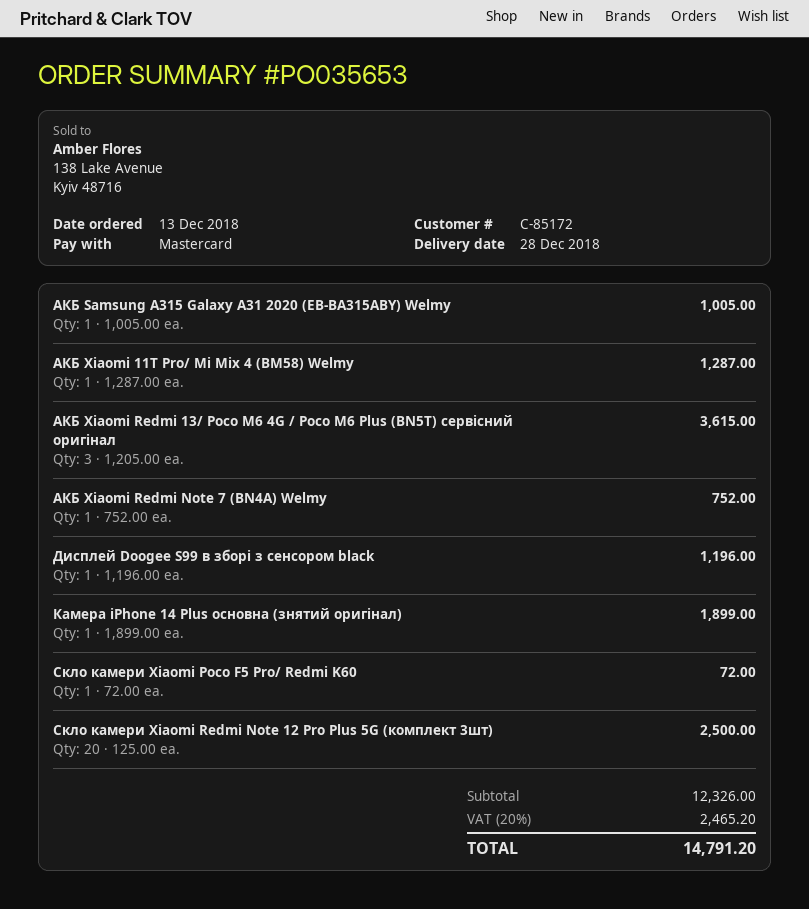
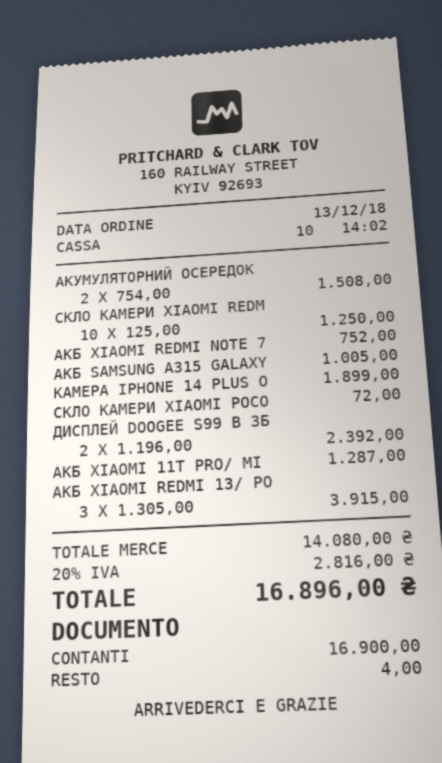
payment method: Mastercard -> cash
АКБ Xiaomi Redmi 13/ Poco M6 4G / Poco M6 Plus (BN5T) сервісний оригінал: 3 x 1205.00 = 3615.00 -> 3 x 1305.00 = 3915.00
Дисплей Doogee S99 в зборі з сенсором black: 1 x 1196.00 = 1196.00 -> 2 x 1196.00 = 2392.00
Скло камери Xiaomi Redmi Note 12 Pro Plus 5G (комплект 3шт): 20 x 125.00 = 2500.00 -> 10 x 125.00 = 1250.00
АКУМУЛЯТОРНИЙ ОСЕРЕДОК: none -> 2 x 754.00 = 1508.00
subtotal: 12326.00 -> 14080.00
tax: 20% = 2465.20 -> 20% = 2816.00
total: 14791.20 -> 16896.00

